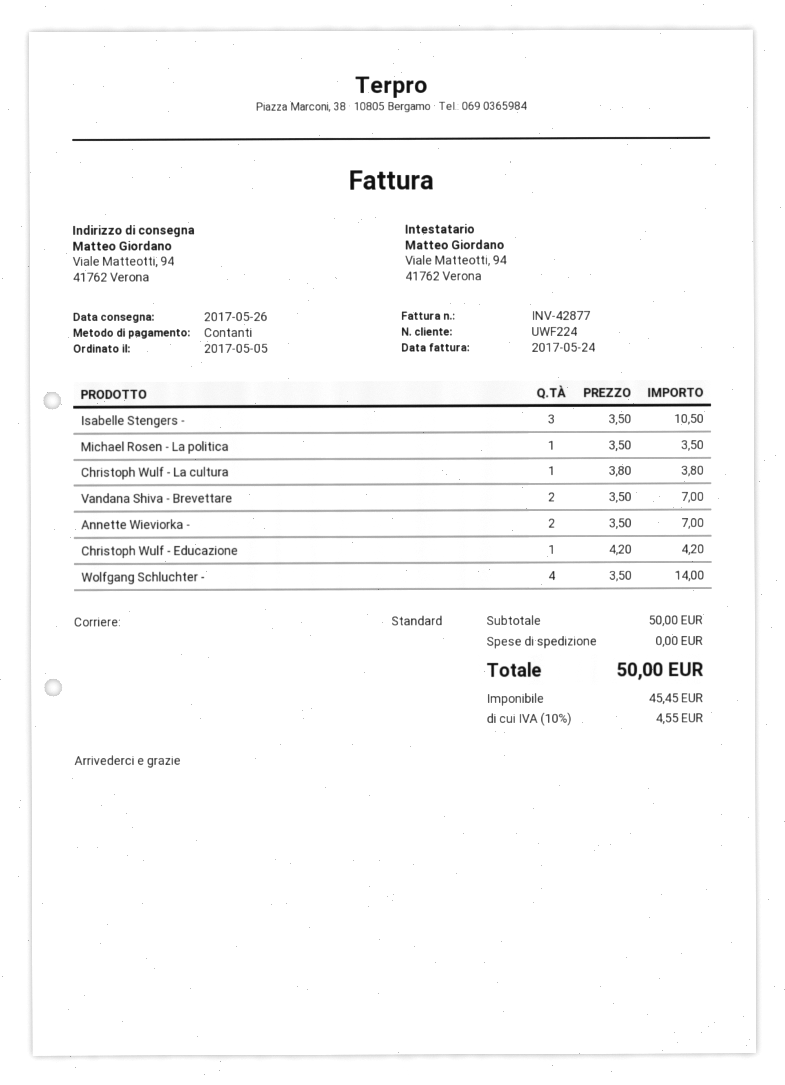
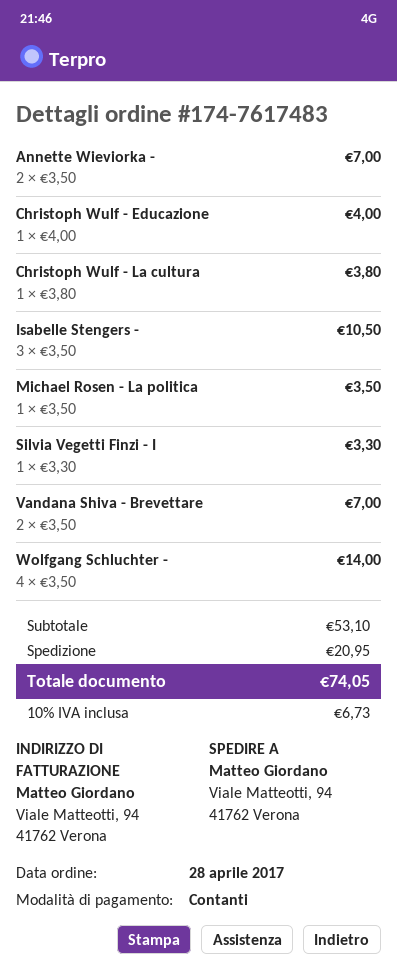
order date: 2017-05-05 -> 2017-04-28
Christoph Wulf - Educazione: 1 x 4.20 = 4.20 -> 1 x 4.00 = 4.00
Silvia Vegetti Finzi - I: none -> 1 x 3.30 = 3.30
subtotal: 50.00 -> 53.10
shipping: 0.00 -> 20.95
tax: 10% = 4.55 -> 10% = 6.73
total: 50.00 -> 74.05

